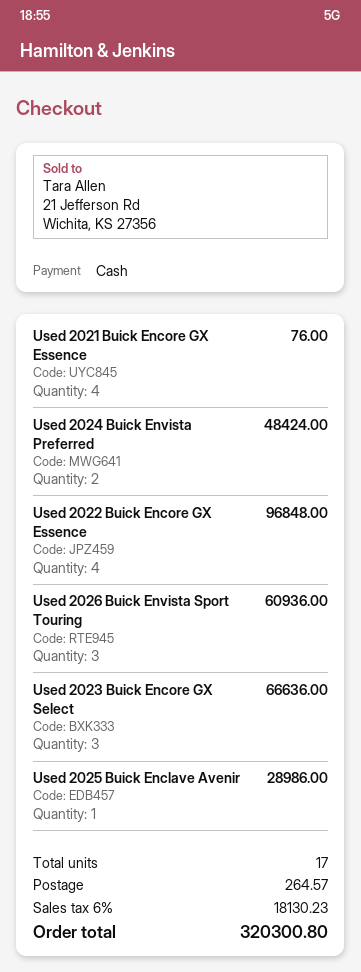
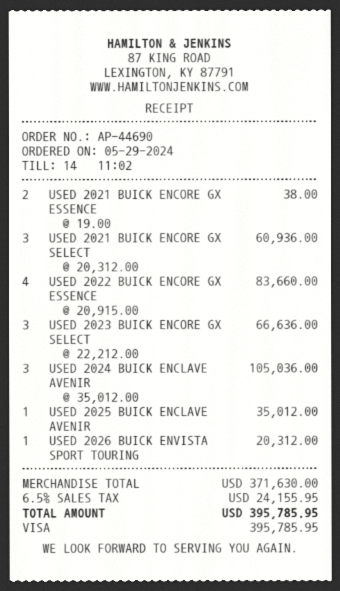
payment method: cash -> Visa
Used 2021 Buick Encore GX Essence: 4 for 76.00 -> 2 for 38.00
Used 2024 Buick Envista Preferred: 2 for 48424.00 -> none
Used 2022 Buick Encore GX Essence: 4 for 96848.00 -> 4 for 83660.00
Used 2026 Buick Envista Sport Touring: 3 for 60936.00 -> 1 for 20312.00
Used 2025 Buick Enclave Avenir: 1 for 28986.00 -> 1 for 35012.00
USED 2021 BUICK ENCORE GX SELECT: none -> 3 for 60936.00
USED 2024 BUICK ENCLAVE AVENIR: none -> 3 for 105036.00
shipping: 264.57 -> none
tax: 6% = 18130.23 -> 6.5% = 24155.95
total: 320300.80 -> 395785.95

